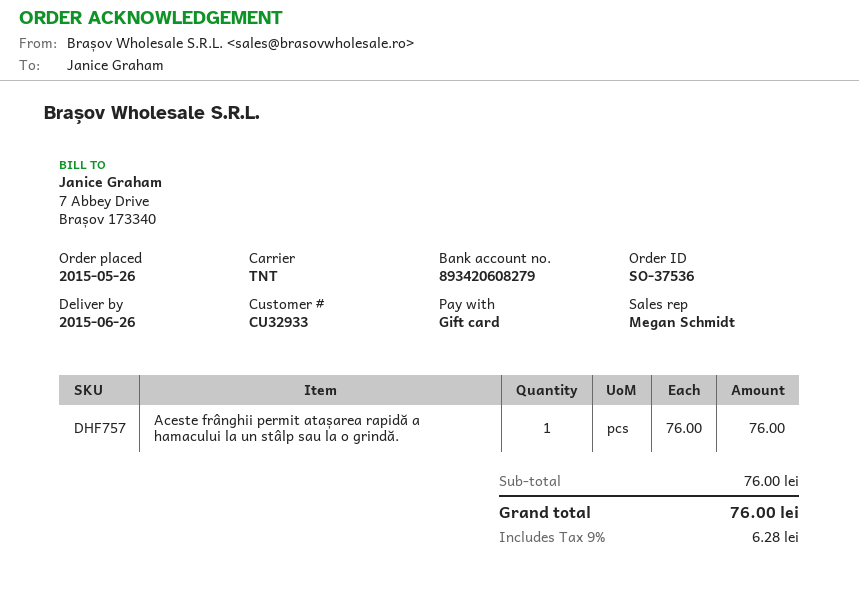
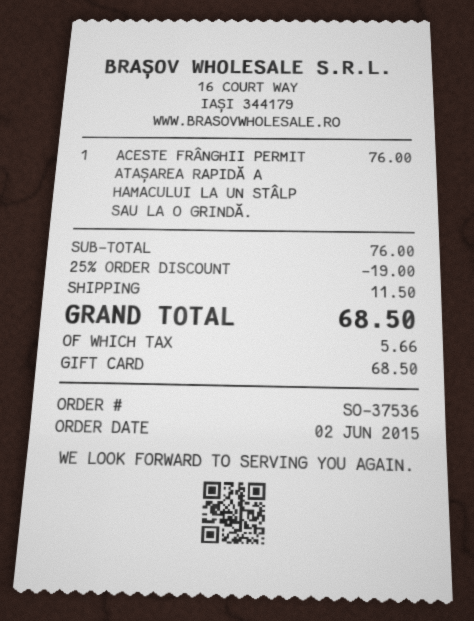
order date: 2015-05-26 -> 2015-06-02
discount: none -> 25% = 19.00
shipping: none -> 11.50
tax: 6.28 -> 5.66
total: 76.00 -> 68.50

